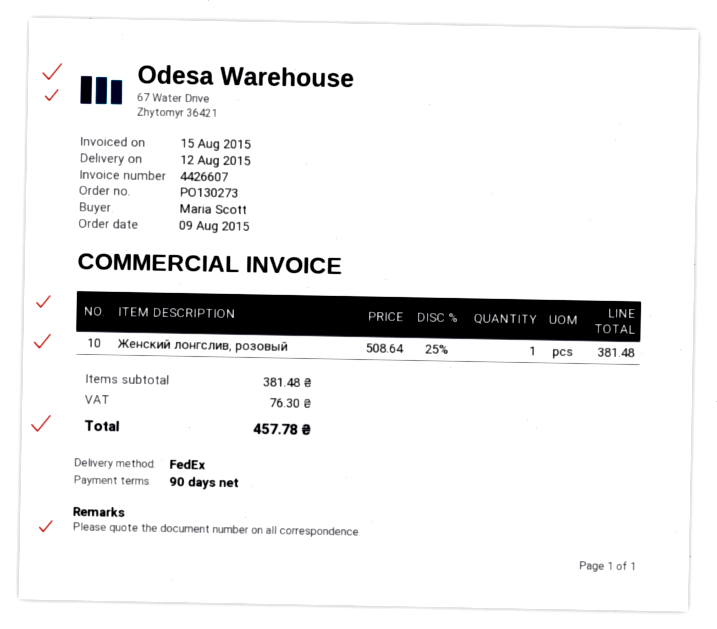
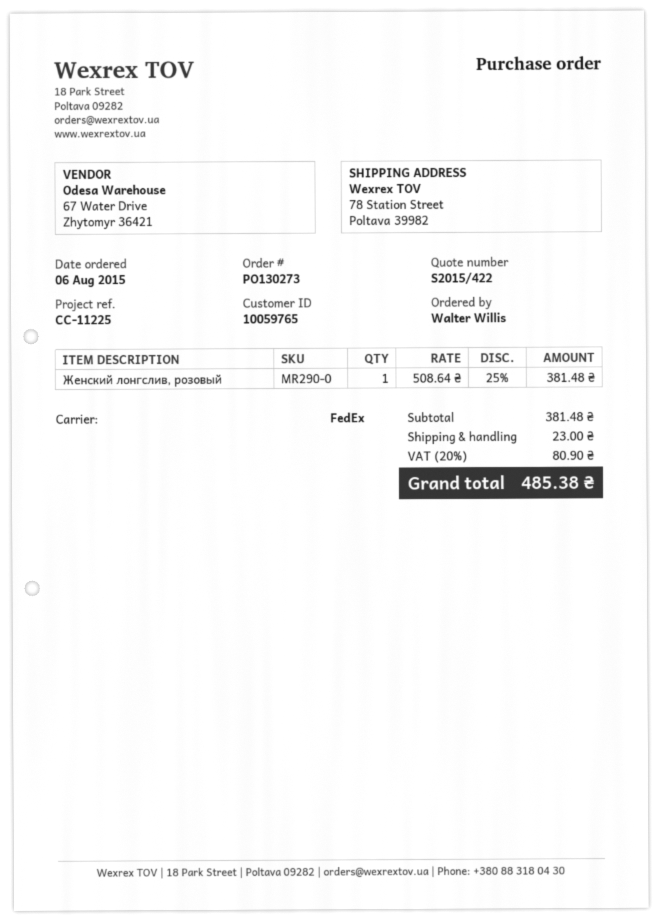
order date: 2015-08-09 -> 2015-08-06
ordered by: Maria Scott -> Walter Willis
shipping: none -> 23.00
tax: 76.30 -> 80.90
total: 457.78 -> 485.38

